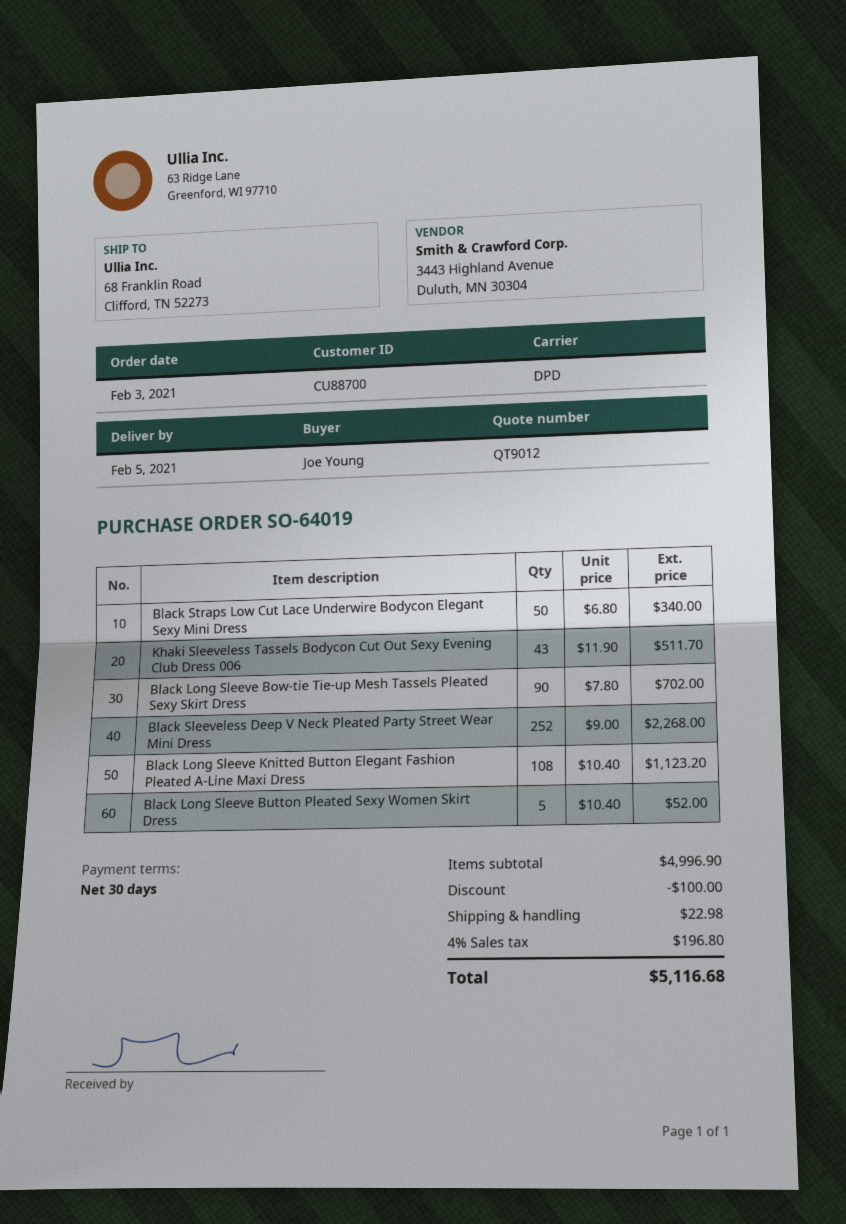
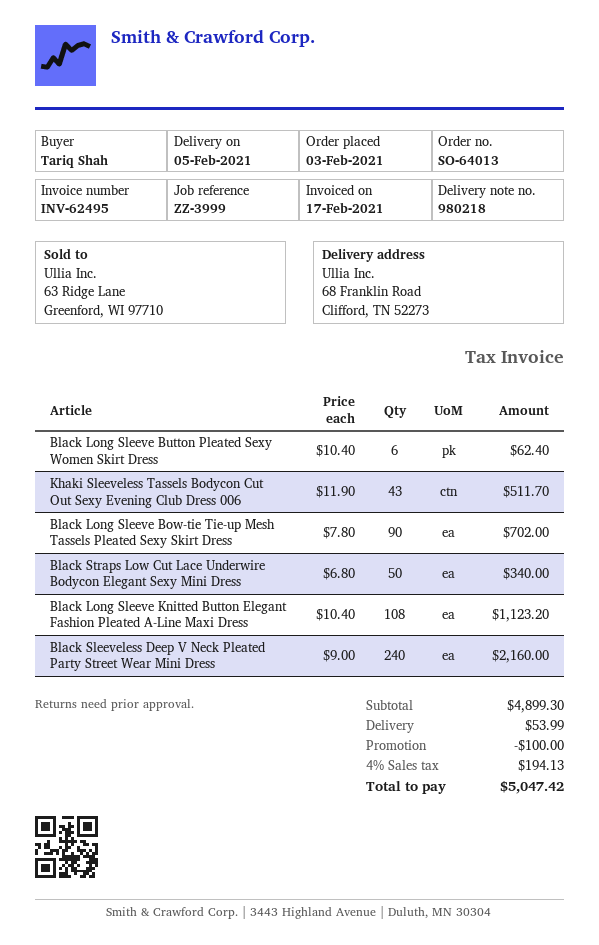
order number: SO-64019 -> SO-64013
ordered by: Joe Young -> Tariq Shah
Black Sleeveless Deep V Neck Pleated Party Street Wear Mini Dress: 252 x 9.00 = 2268.00 -> 240 x 9.00 = 2160.00
Black Long Sleeve Button Pleated Sexy Women Skirt Dress: 5 x 10.40 = 52.00 -> 6 x 10.40 = 62.40
subtotal: 4996.90 -> 4899.30
shipping: 22.98 -> 53.99
tax: 4% = 196.80 -> 4% = 194.13
total: 5116.68 -> 5047.42

